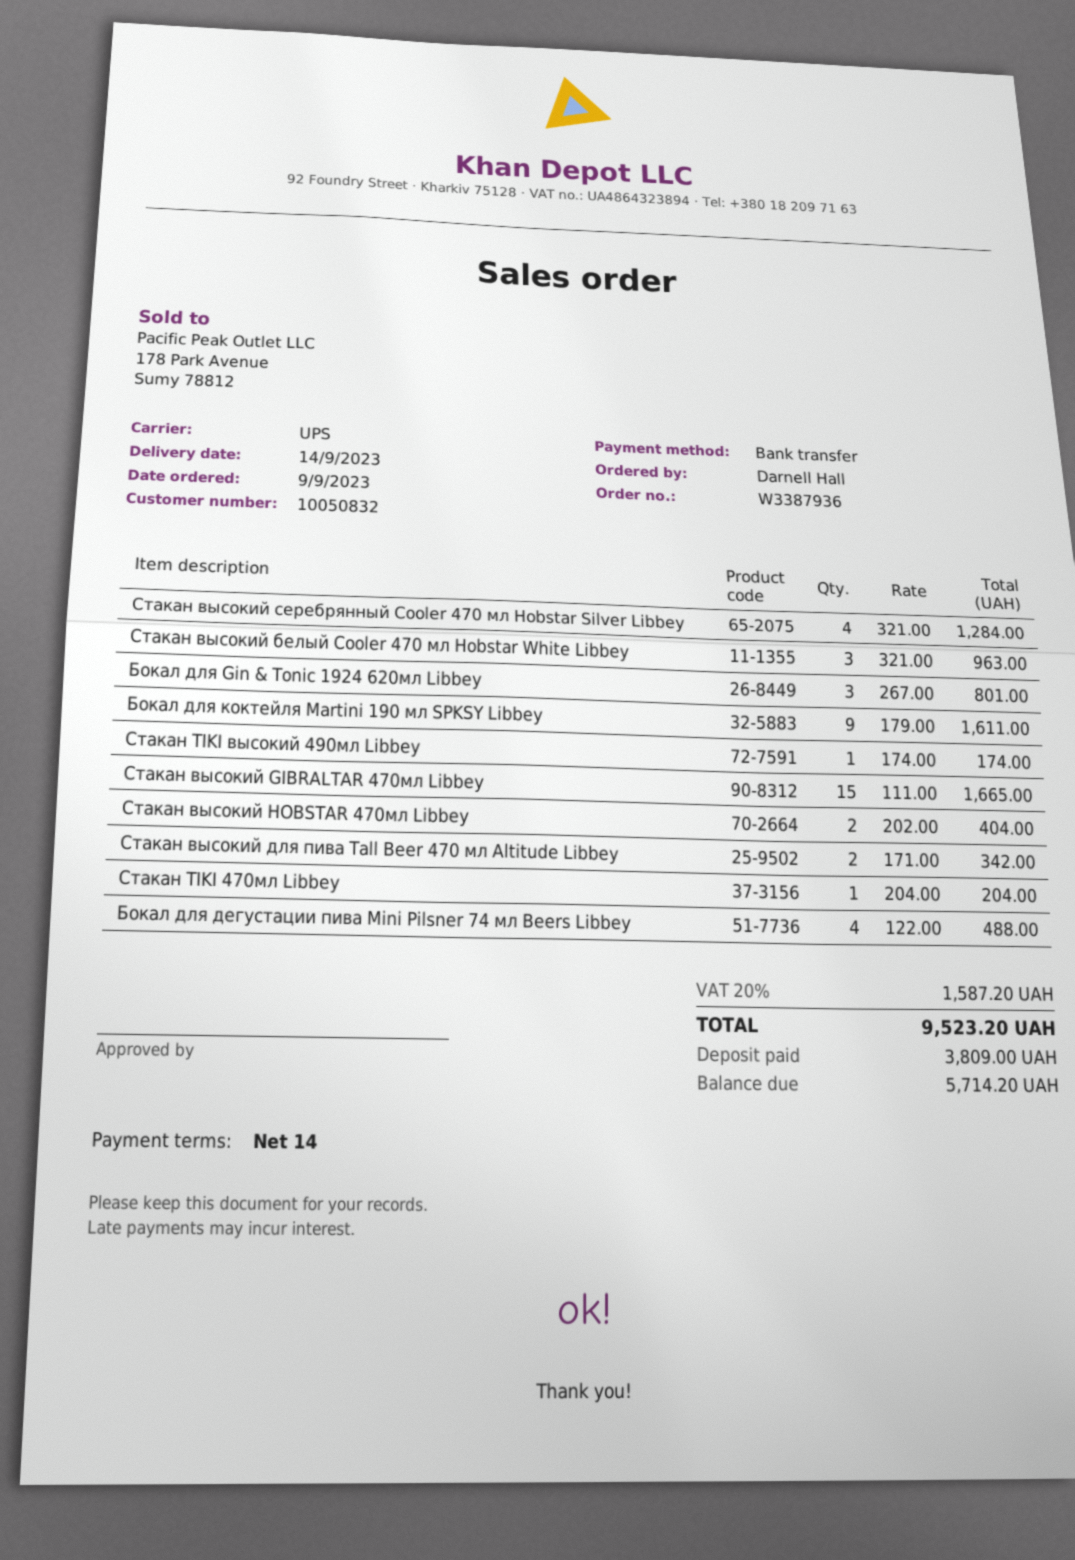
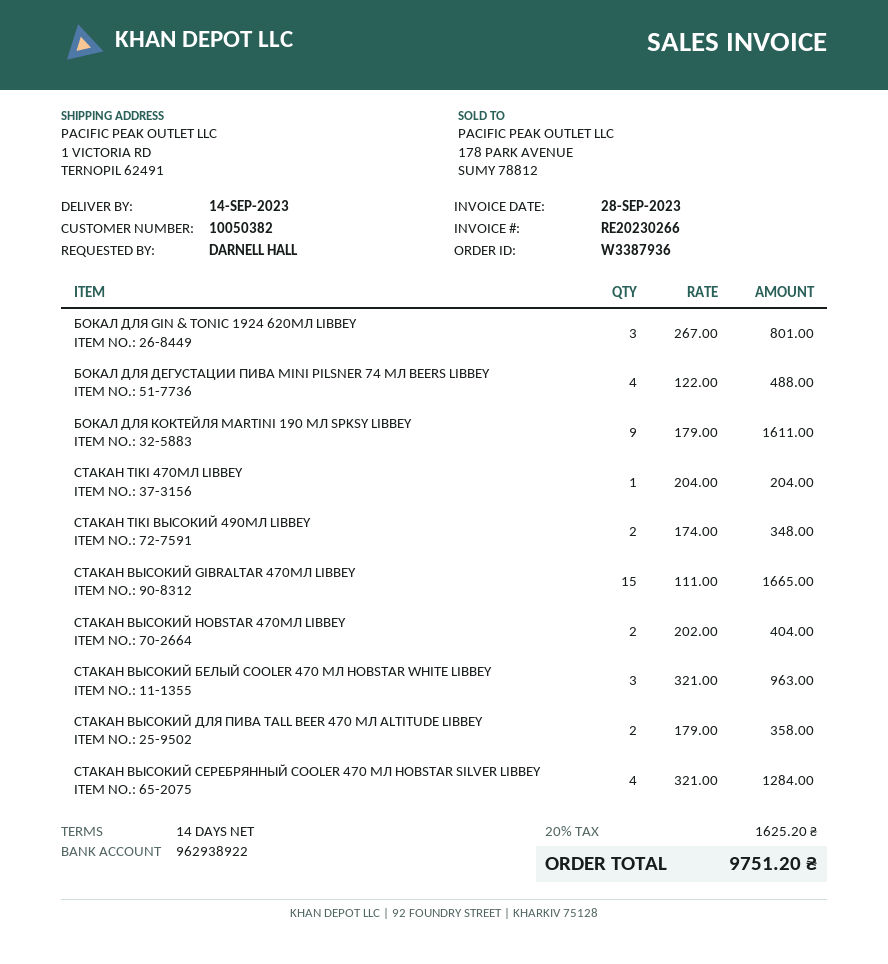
customer number: 10050832 -> 10050382
Стакан TIKI высокий 490мл Libbey: 1 x 174.00 = 174.00 -> 2 x 174.00 = 348.00
Стакан высокий для пива Tall Beer 470 мл Altitude Libbey: 2 x 171.00 = 342.00 -> 2 x 179.00 = 358.00
tax: 20% = 1587.20 -> 20% = 1625.20
total: 9523.20 -> 9751.20

